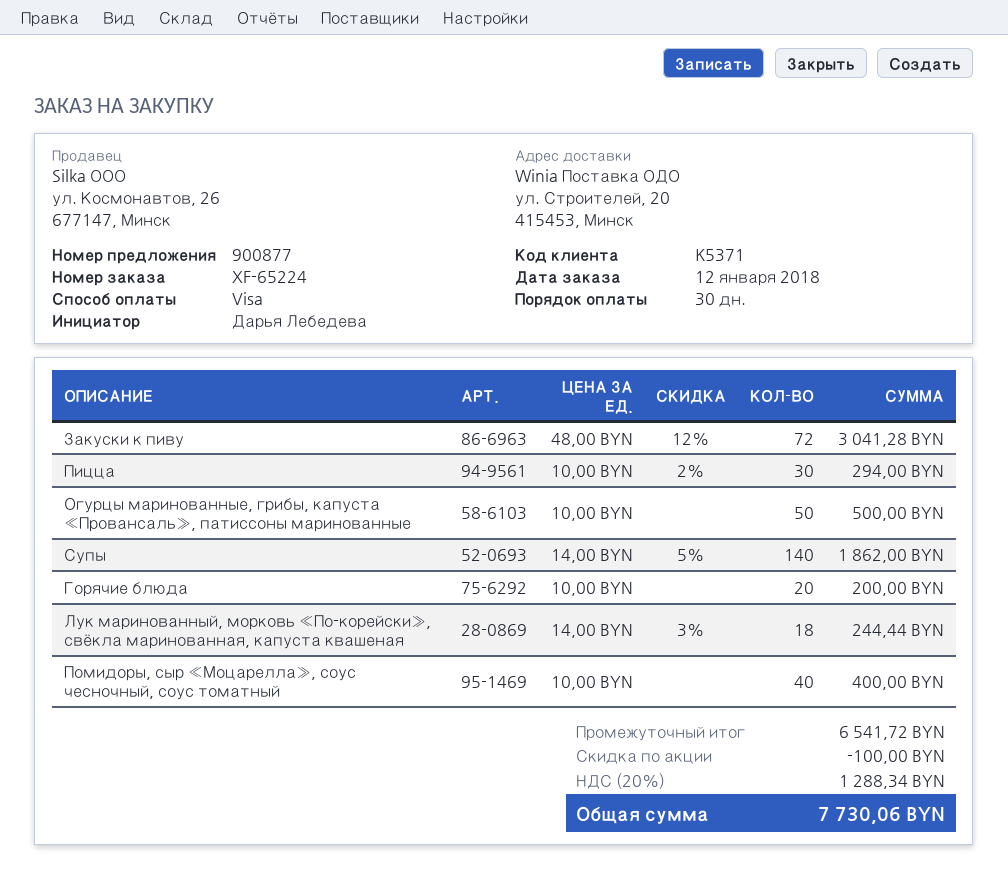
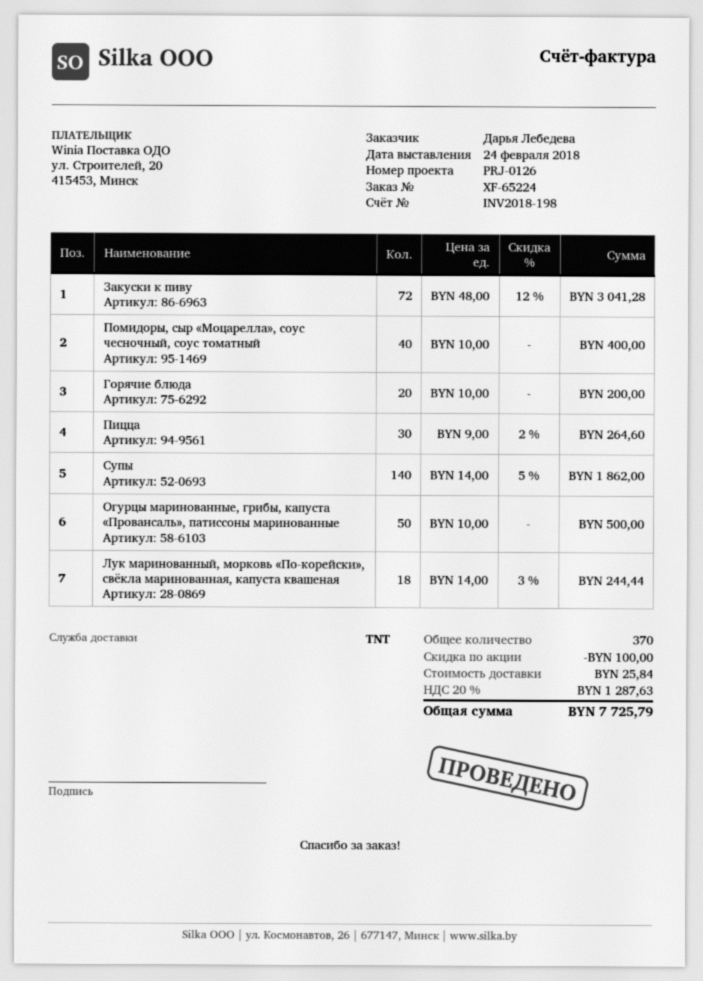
Пицца: 30 x 10.00 - 2% = 294.00 -> 30 x 9.00 - 2% = 264.60
shipping: none -> 25.84
tax: 20% = 1288.34 -> 20% = 1287.63
total: 7730.06 -> 7725.79

